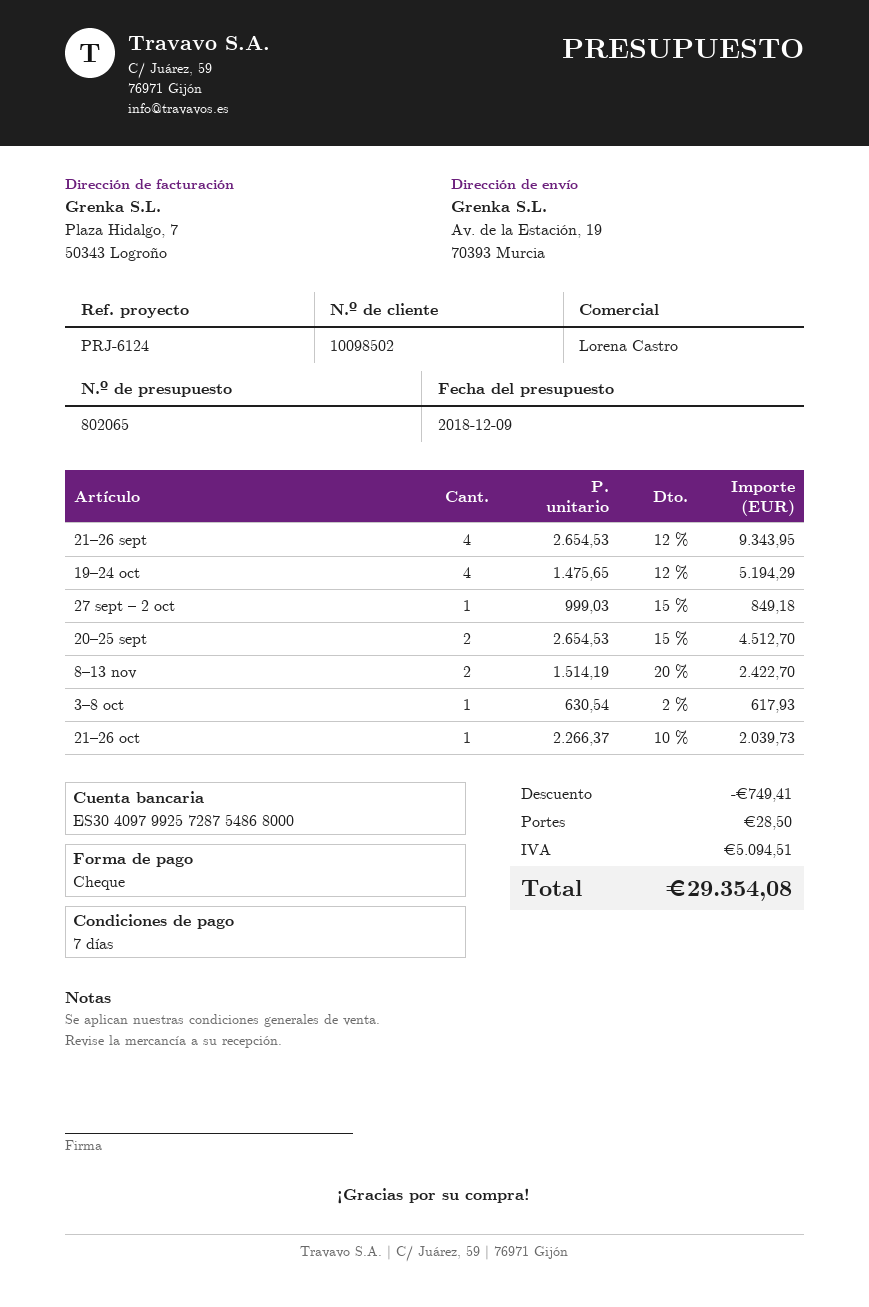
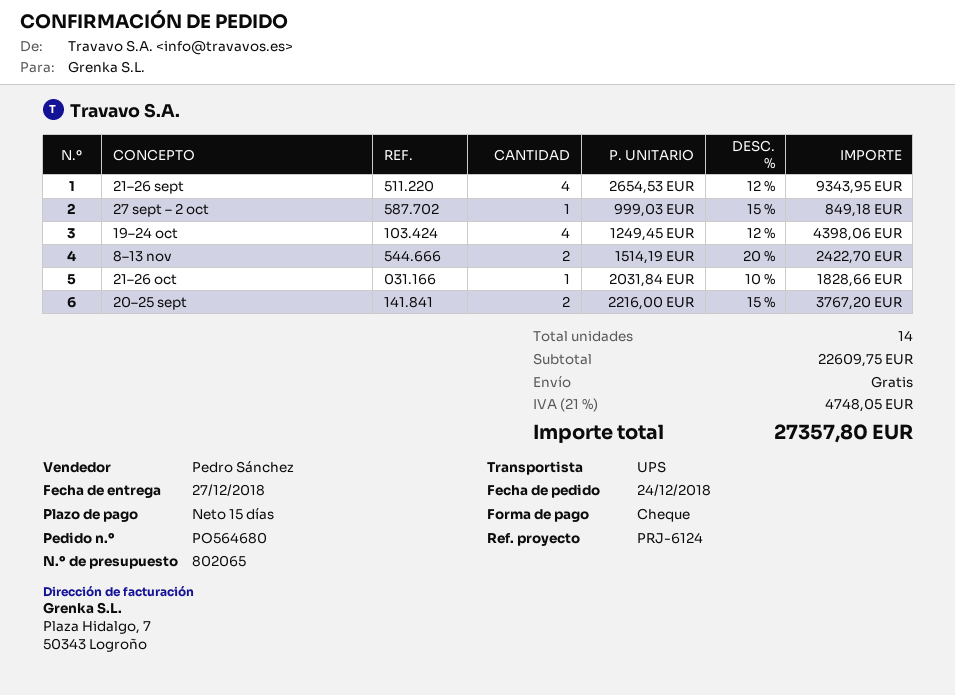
payment terms: 7 days -> 15 days
sales rep: Lorena Castro -> Pedro Sánchez
19–24 oct: 4 x 1475.65 - 12% = 5194.29 -> 4 x 1249.45 - 12% = 4398.06
20–25 sept: 2 x 2654.53 - 15% = 4512.70 -> 2 x 2216.00 - 15% = 3767.20
3–8 oct: 1 x 630.54 - 2% = 617.93 -> none
21–26 oct: 1 x 2266.37 - 10% = 2039.73 -> 1 x 2031.84 - 10% = 1828.66
discount: 749.41 -> none
shipping: 28.50 -> 0.00
tax: 5094.51 -> 4748.05
total: 29354.08 -> 27357.80

